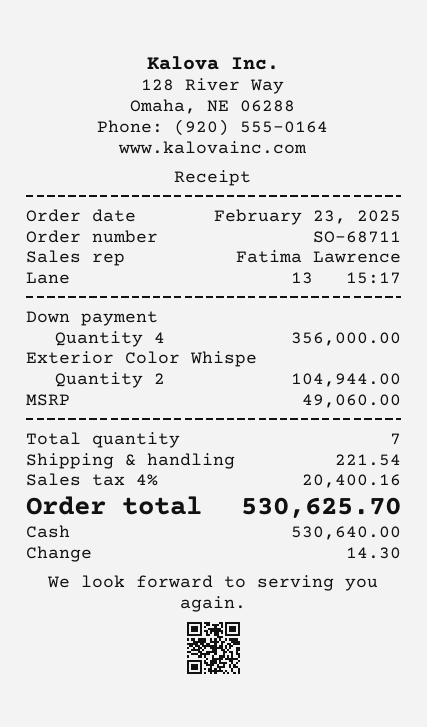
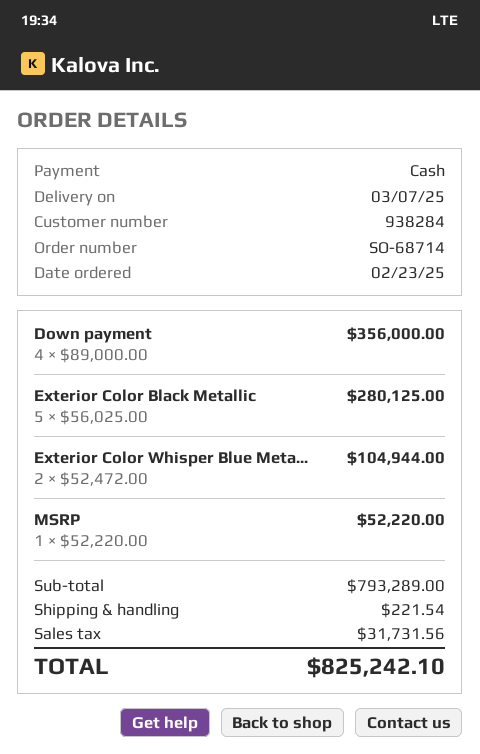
order number: SO-68711 -> SO-68714
MSRP: 1 for 49060.00 -> 1 for 52220.00
Exterior Color Black Metallic: none -> 5 for 280125.00
tax: 20400.16 -> 31731.56
total: 530625.70 -> 825242.10

